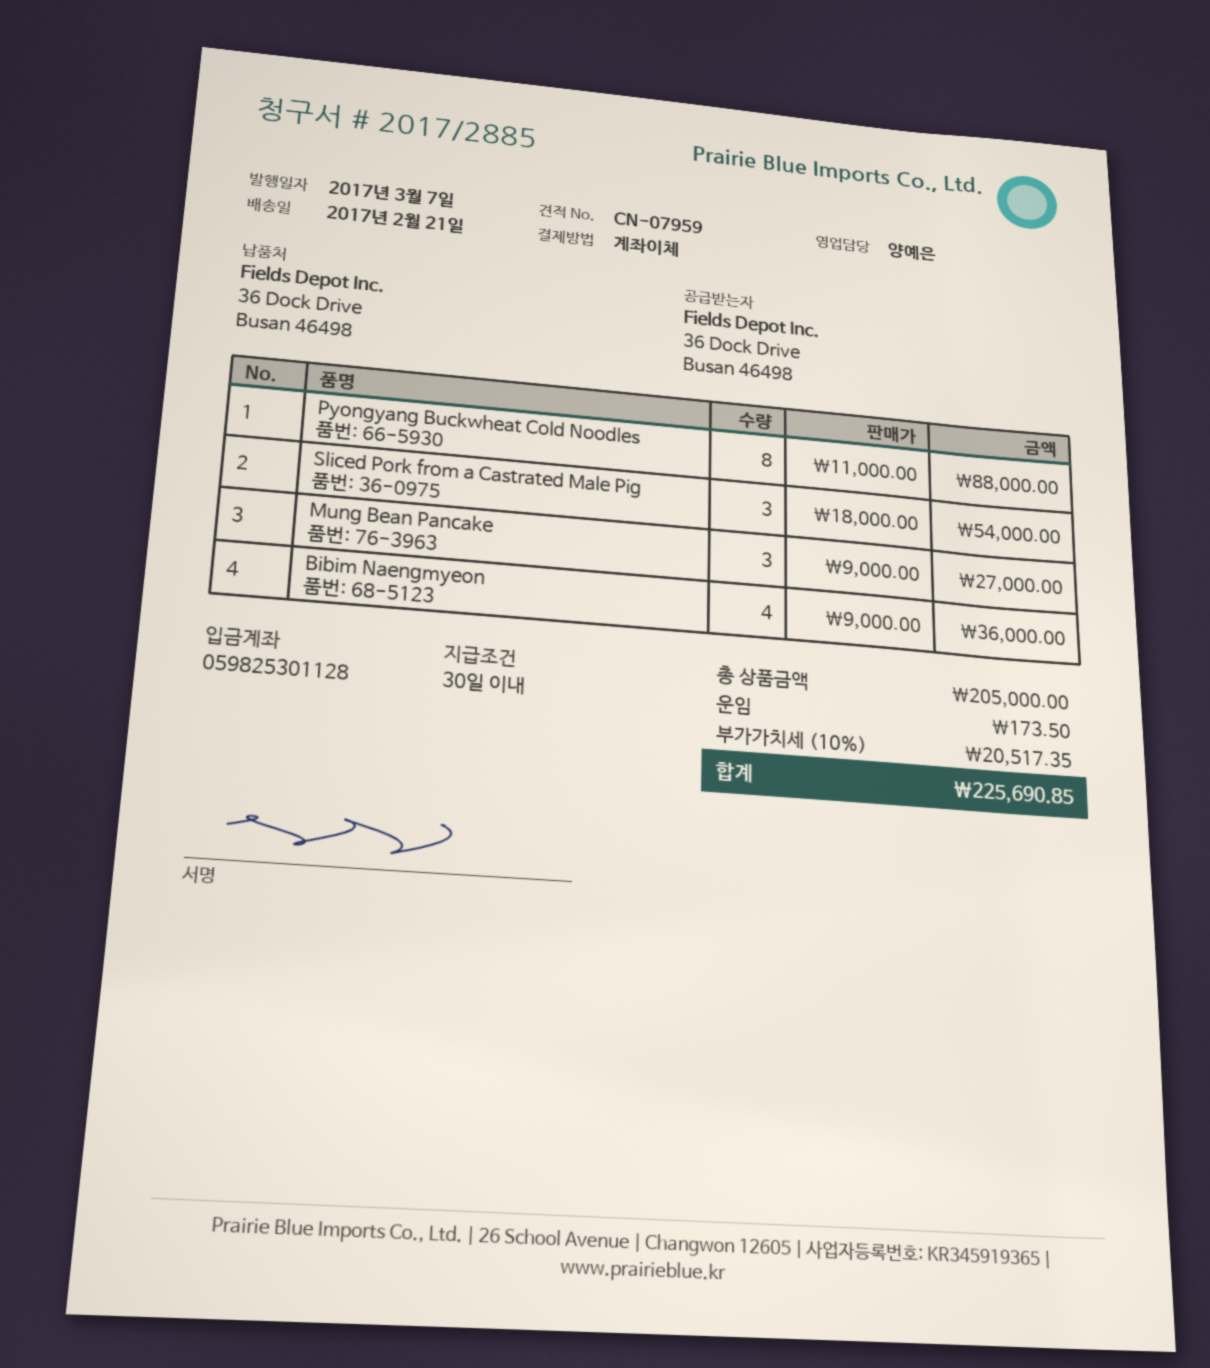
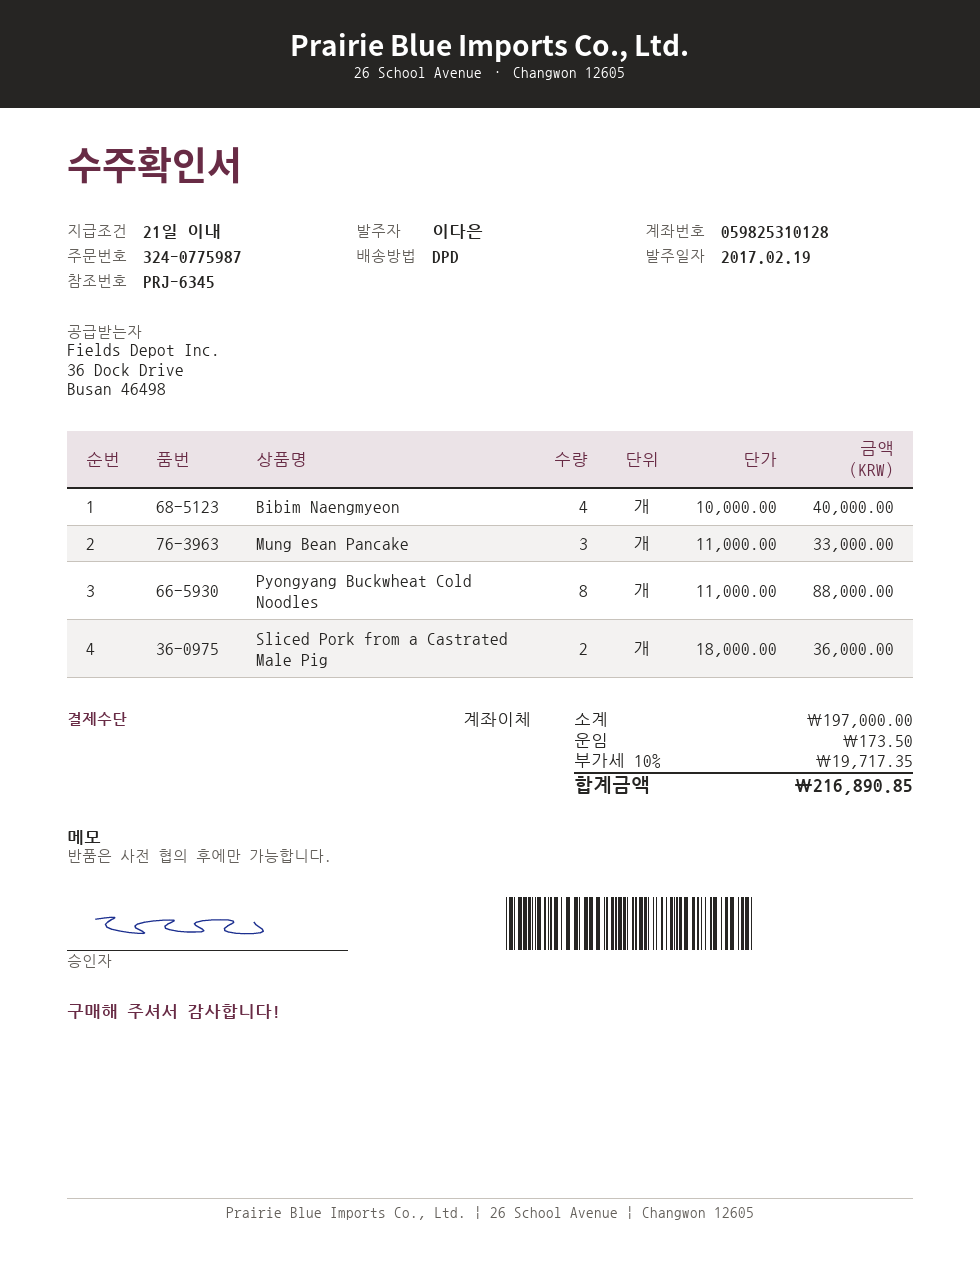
payment terms: 30 days -> 21 days
bank account: 059825301128 -> 059825310128
Sliced Pork from a Castrated Male Pig: 3 x 18000.00 = 54000.00 -> 2 x 18000.00 = 36000.00
Mung Bean Pancake: 3 x 9000.00 = 27000.00 -> 3 x 11000.00 = 33000.00
Bibim Naengmyeon: 4 x 9000.00 = 36000.00 -> 4 x 10000.00 = 40000.00
subtotal: 205000.00 -> 197000.00
tax: 10% = 20517.35 -> 10% = 19717.35
total: 225690.85 -> 216890.85

